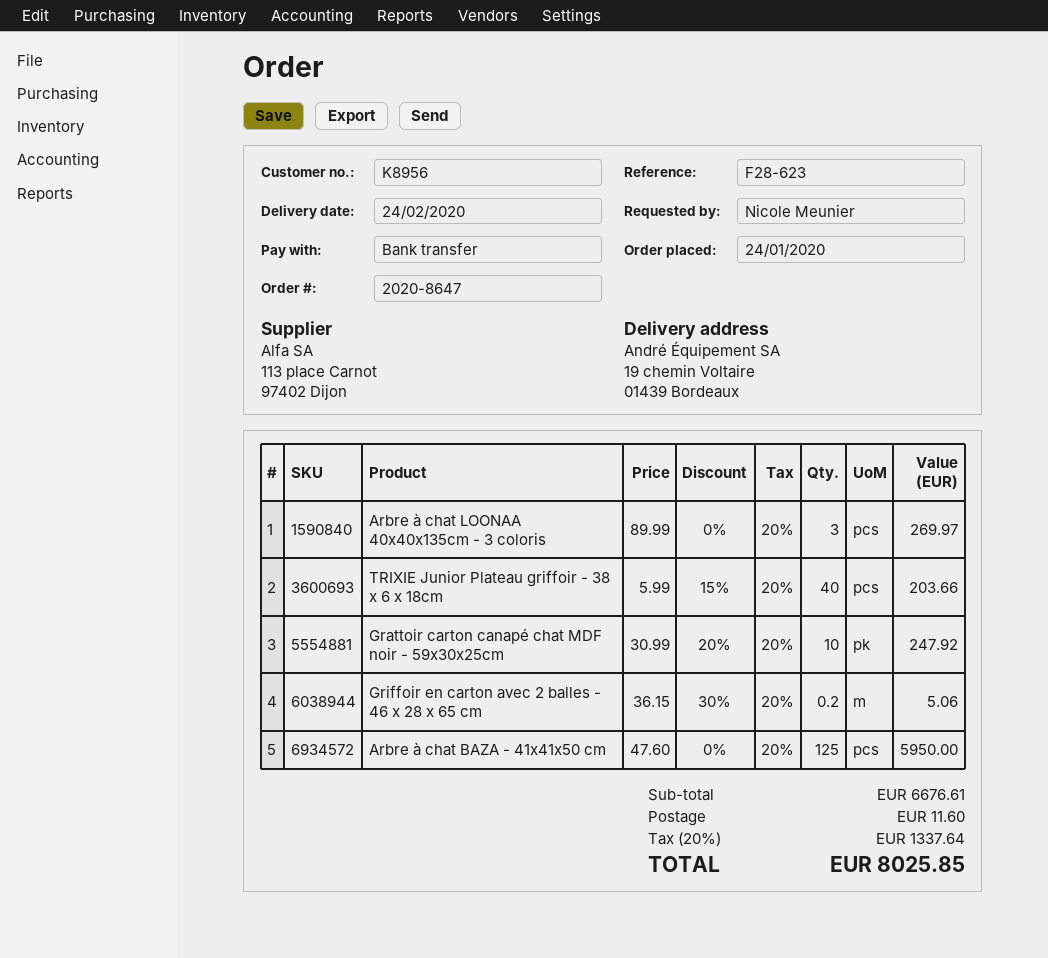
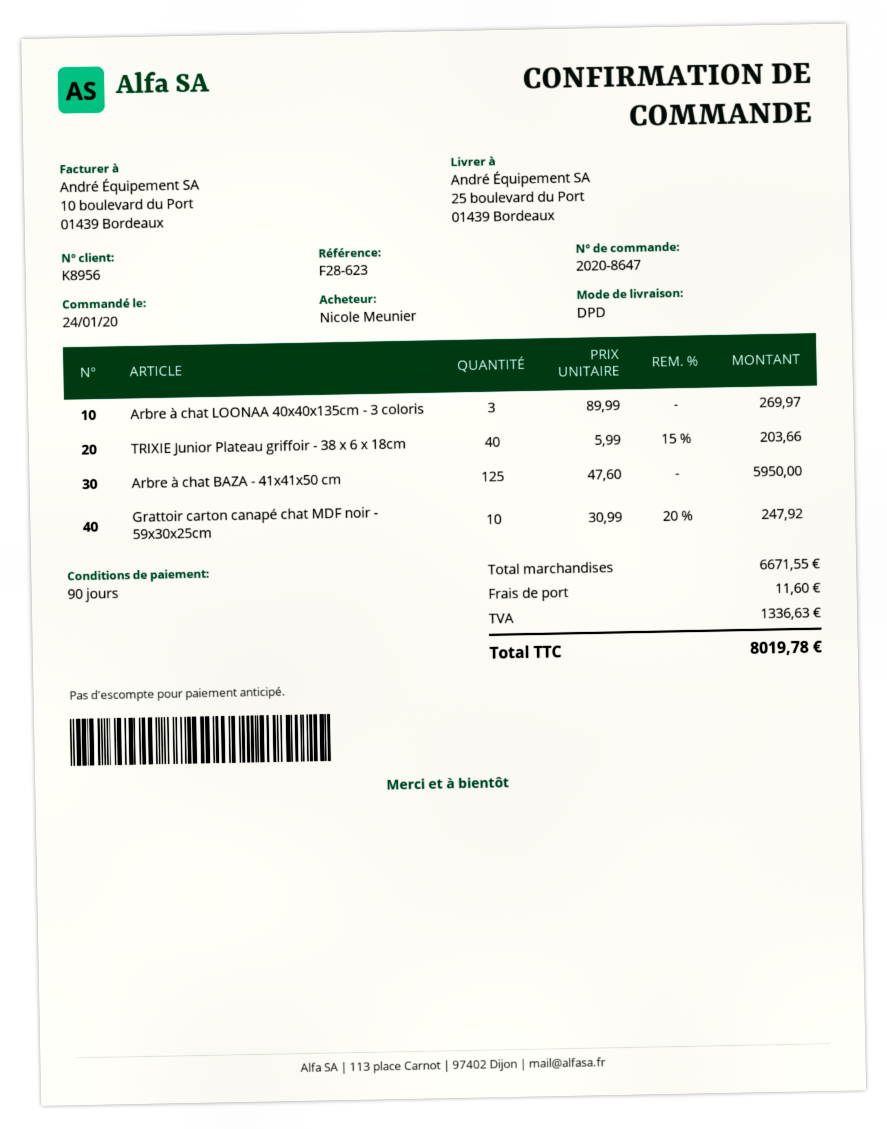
ship to: 19 chemin Voltaire, 01439 Bordeaux -> 25 boulevard du Port, 01439 Bordeaux
Griffoir en carton avec 2 balles - 46 x 28 x 65 cm: 0.2 x 36.15 - 30% = 5.06 -> none
subtotal: 6676.61 -> 6671.55
tax: 1337.64 -> 1336.63
total: 8025.85 -> 8019.78

